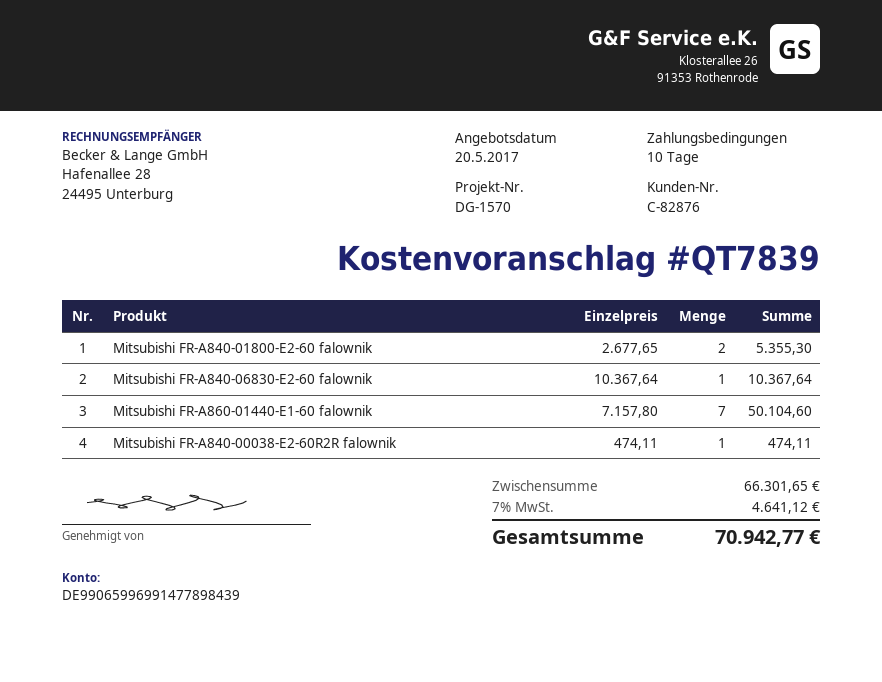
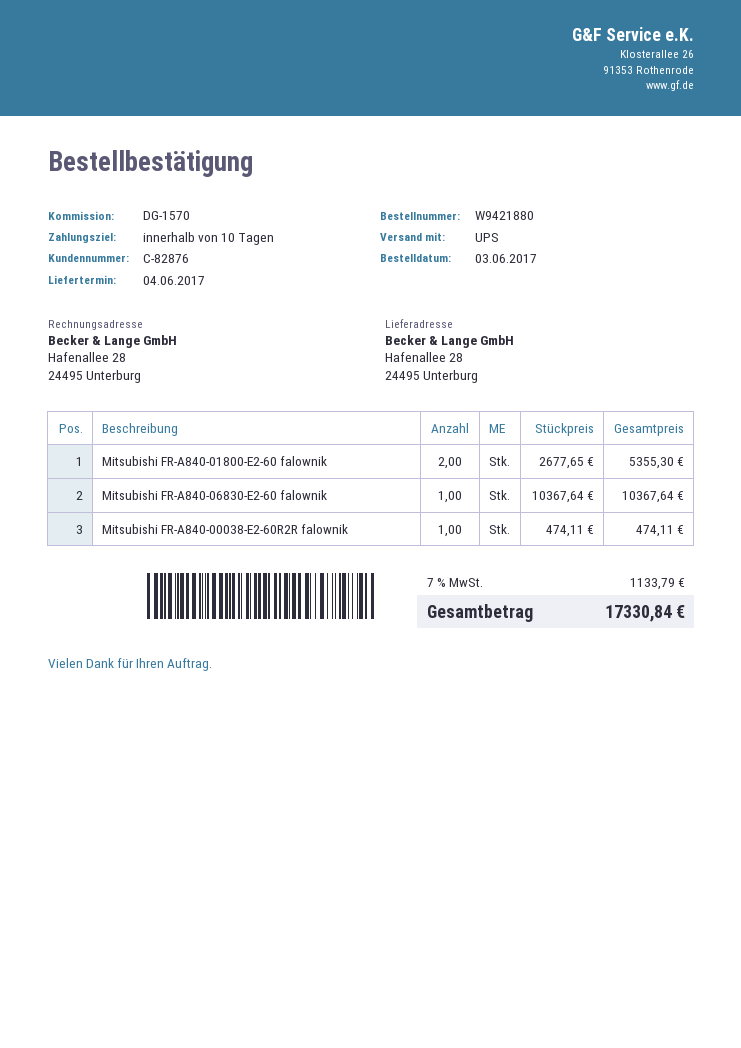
Mitsubishi FR-A860-01440-E1-60 falownik: 7 x 7157.80 = 50104.60 -> none
tax: 7% = 4641.12 -> 7% = 1133.79
total: 70942.77 -> 17330.84

